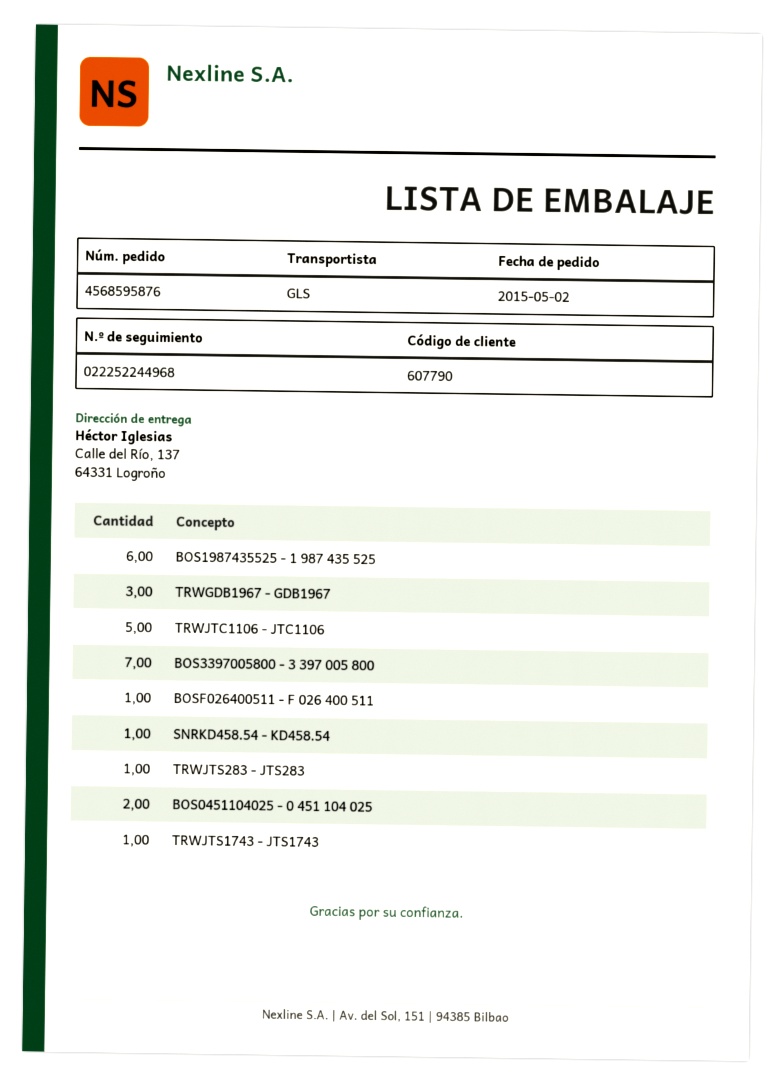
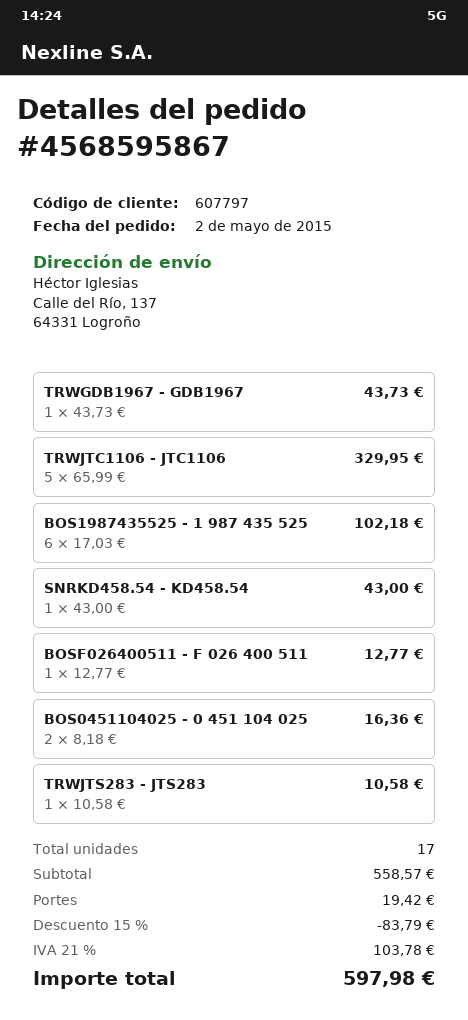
order number: 4568595876 -> 4568595867
customer number: 607790 -> 607797
TRWGDB1967 - GDB1967: 3 -> 1
BOS3397005800 - 3 397 005 800: 7 -> none
TRWJTS1743 - JTS1743: 1 -> none

